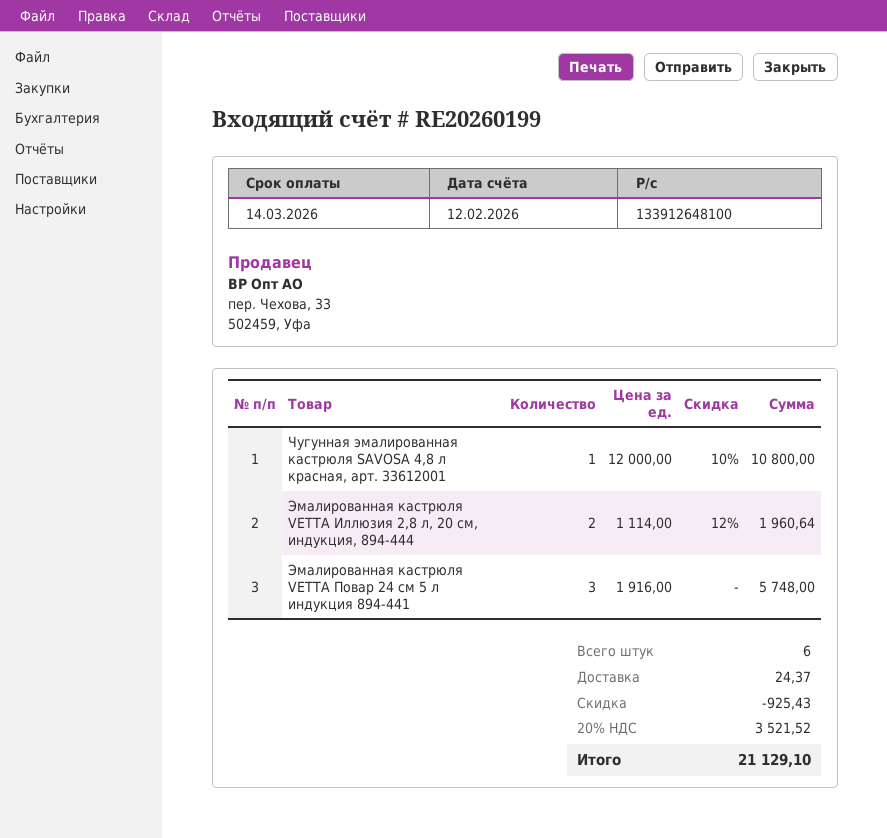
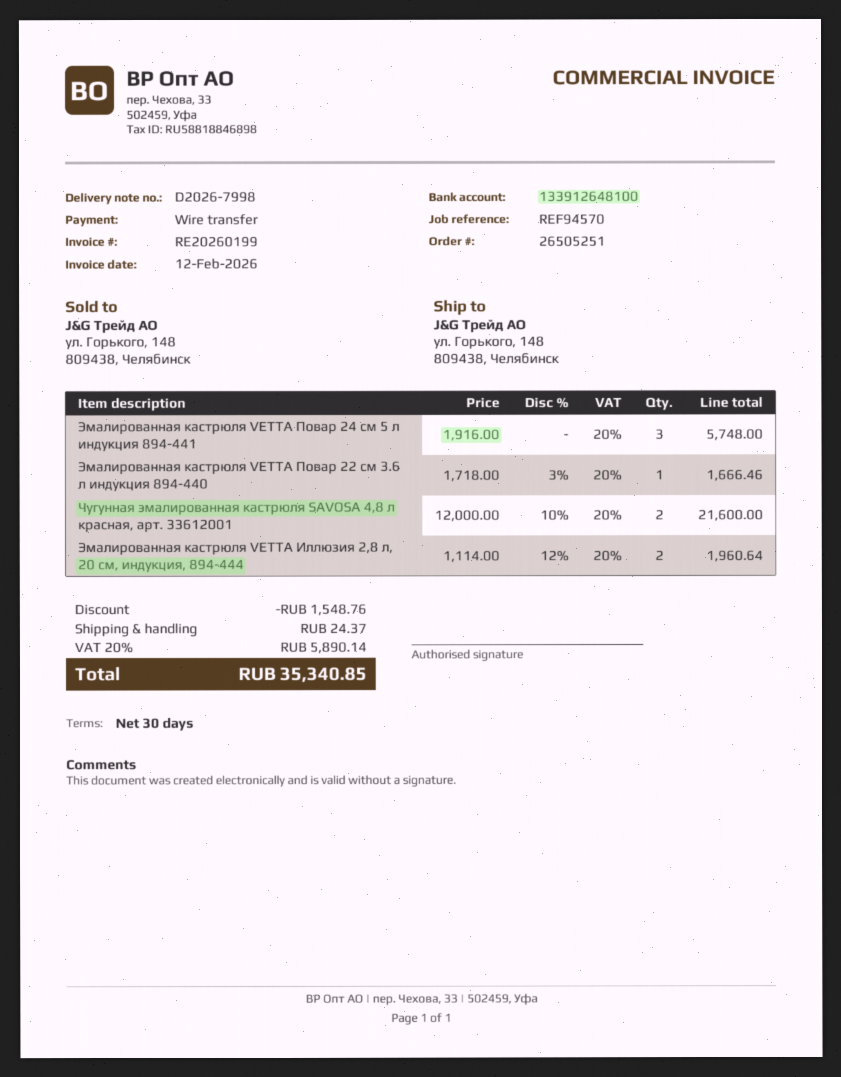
Чугунная эмалированная кастрюля SAVOSA 4,8 л красная, арт. 33612001: 1 x 12000.00 - 10% = 10800.00 -> 2 x 12000.00 - 10% = 21600.00
Эмалированная кастрюля VETTA Повар 22 см 3.6 л индукция 894-440: none -> 1 x 1718.00 - 3% = 1666.46
discount: 925.43 -> 1548.76
tax: 20% = 3521.52 -> 20% = 5890.14
total: 21129.10 -> 35340.85

